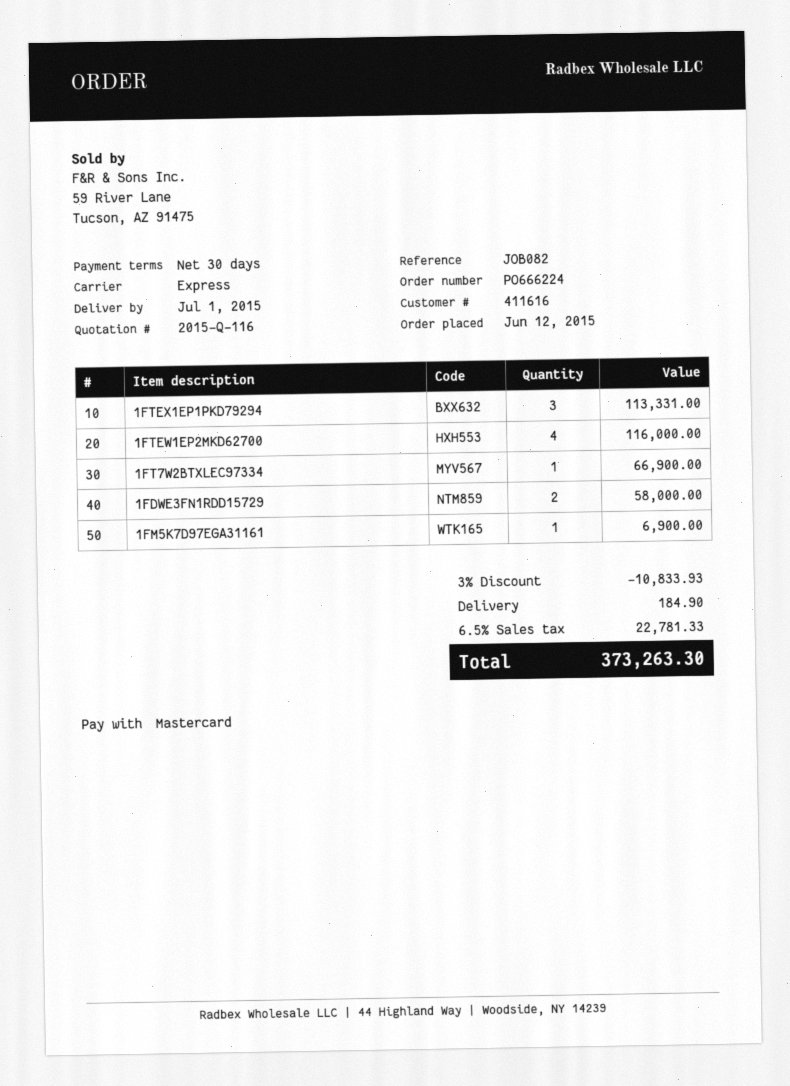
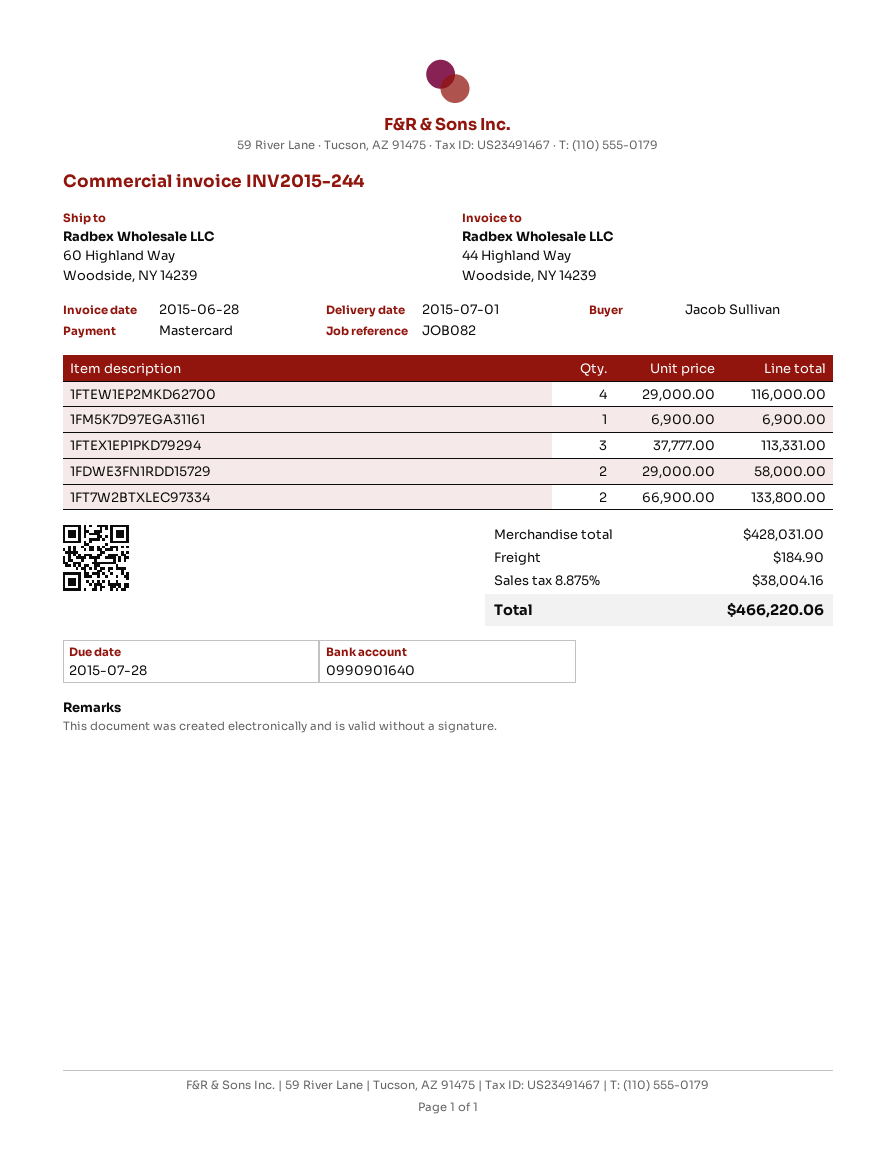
1FT7W2BTXLEC97334: 1 for 66900.00 -> 2 for 133800.00
discount: 3% = 10833.93 -> none
tax: 6.5% = 22781.33 -> 8.875% = 38004.16
total: 373263.30 -> 466220.06

